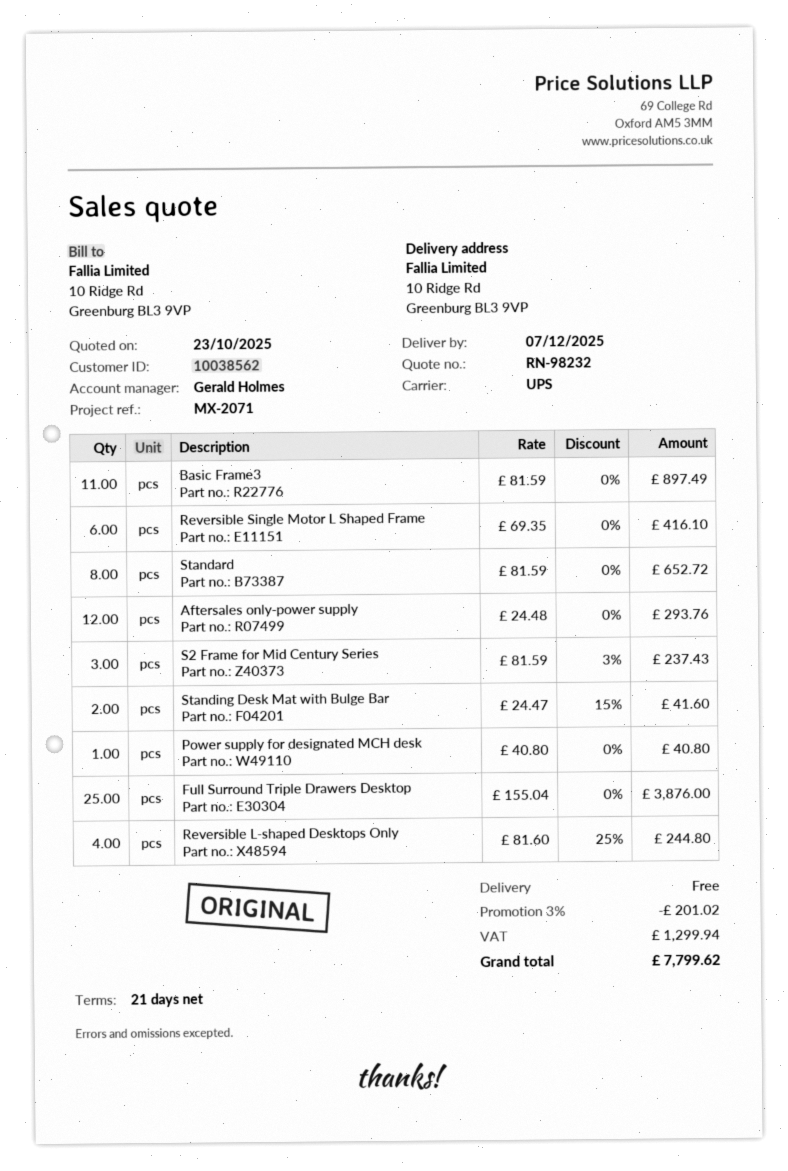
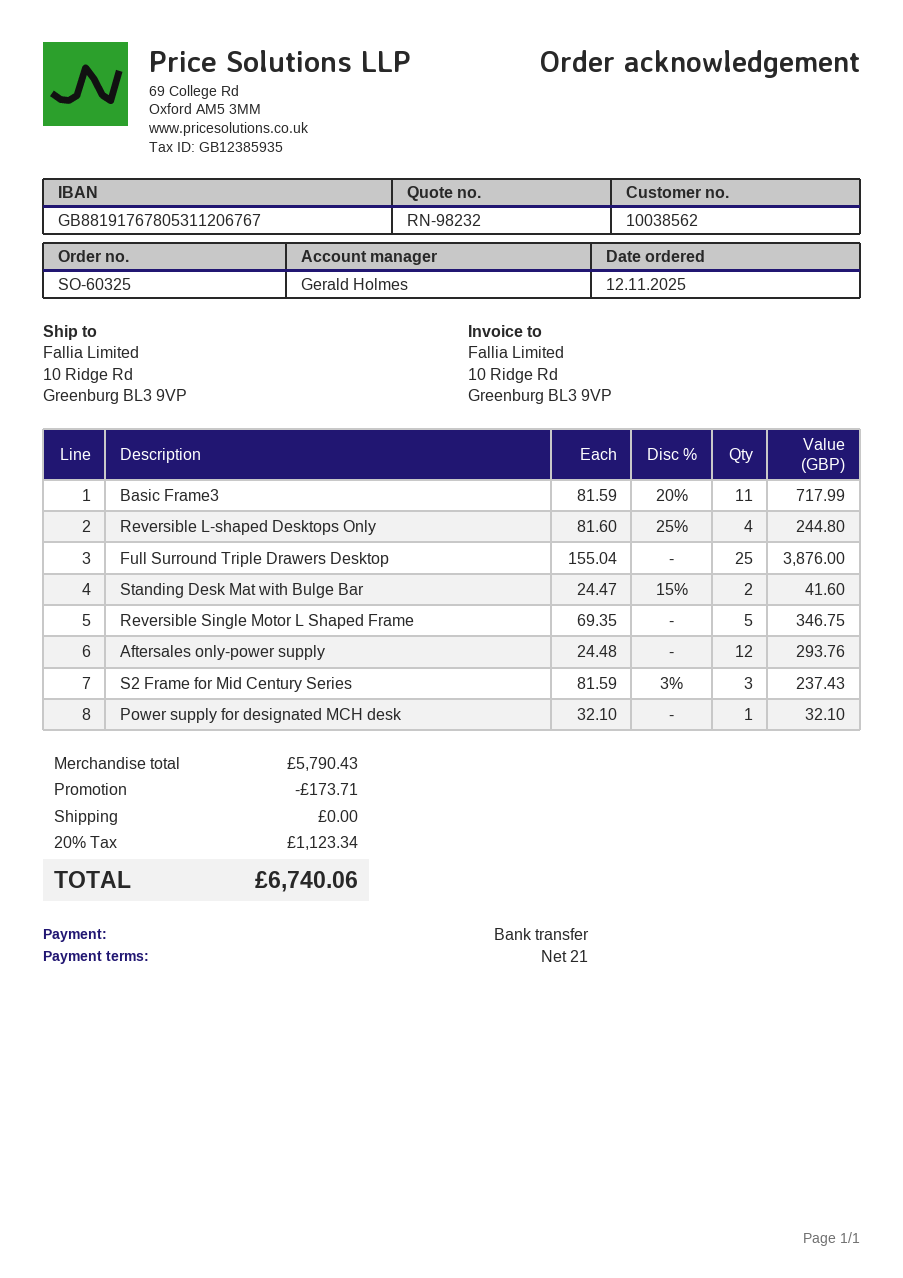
Basic Frame3: 11 x 81.59 = 897.49 -> 11 x 81.59 - 20% = 717.99
Reversible Single Motor L Shaped Frame: 6 x 69.35 = 416.10 -> 5 x 69.35 = 346.75
Standard: 8 x 81.59 = 652.72 -> none
Power supply for designated MCH desk: 1 x 40.80 = 40.80 -> 1 x 32.10 = 32.10
discount: 201.02 -> 173.71
tax: 1299.94 -> 1123.34
total: 7799.62 -> 6740.06

